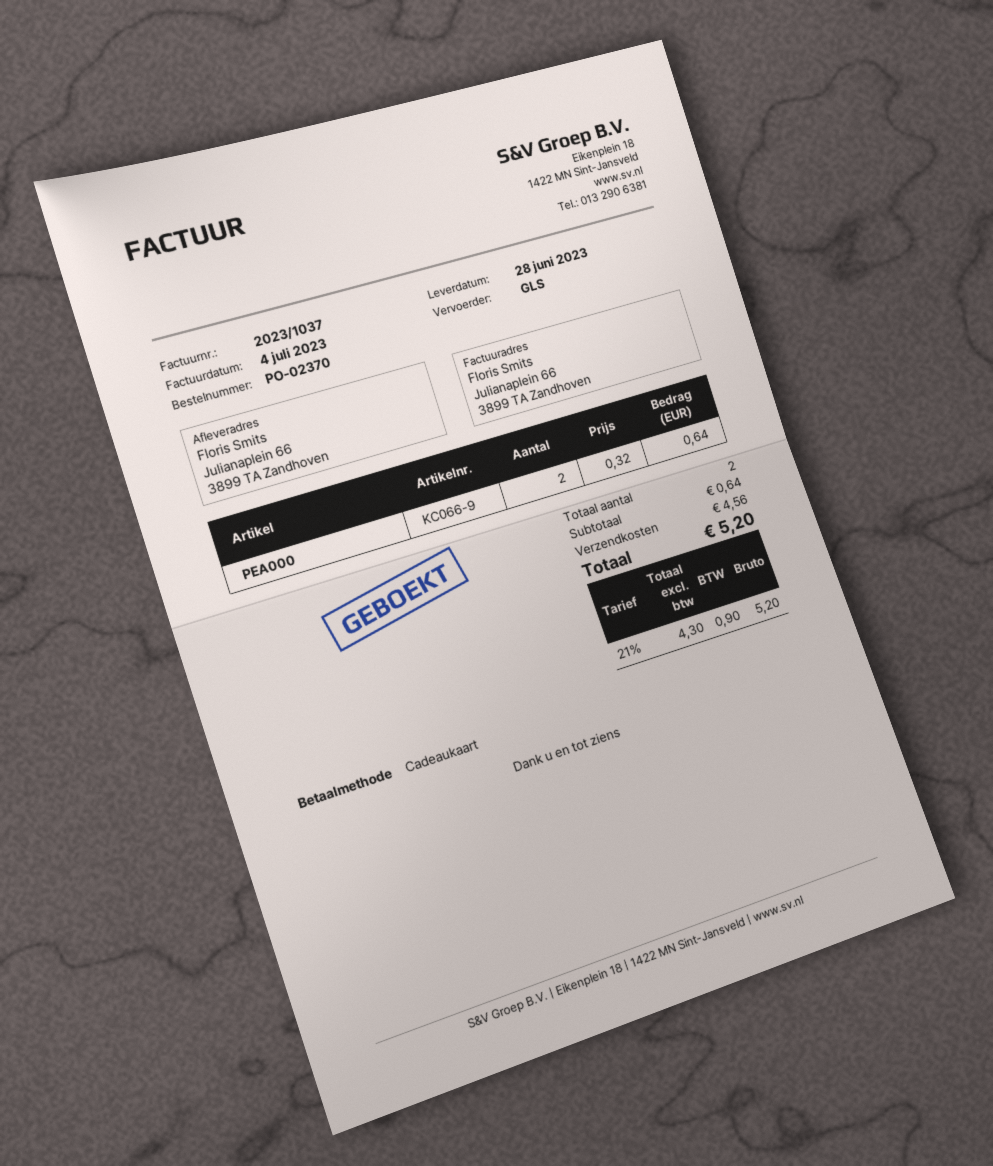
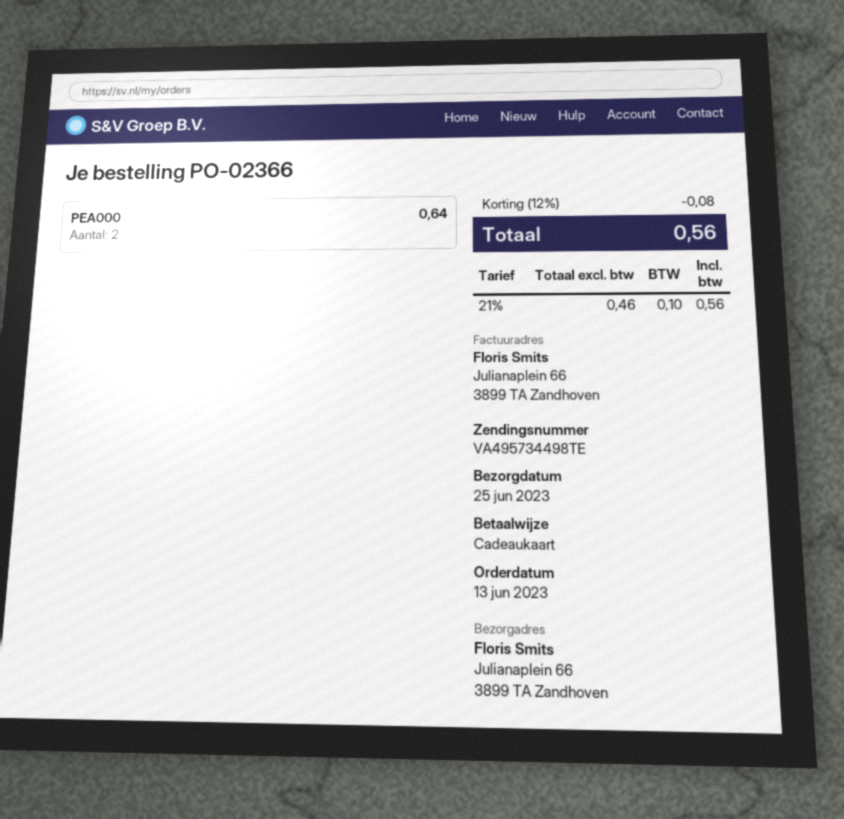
order number: PO-02370 -> PO-02366
delivery date: 2023-06-28 -> 2023-06-25
discount: none -> 12% = 0.08
shipping: 4.56 -> none
net: 4.30 -> 0.46
tax: 21% = 0.90 -> 21% = 0.10
total: 5.20 -> 0.56

